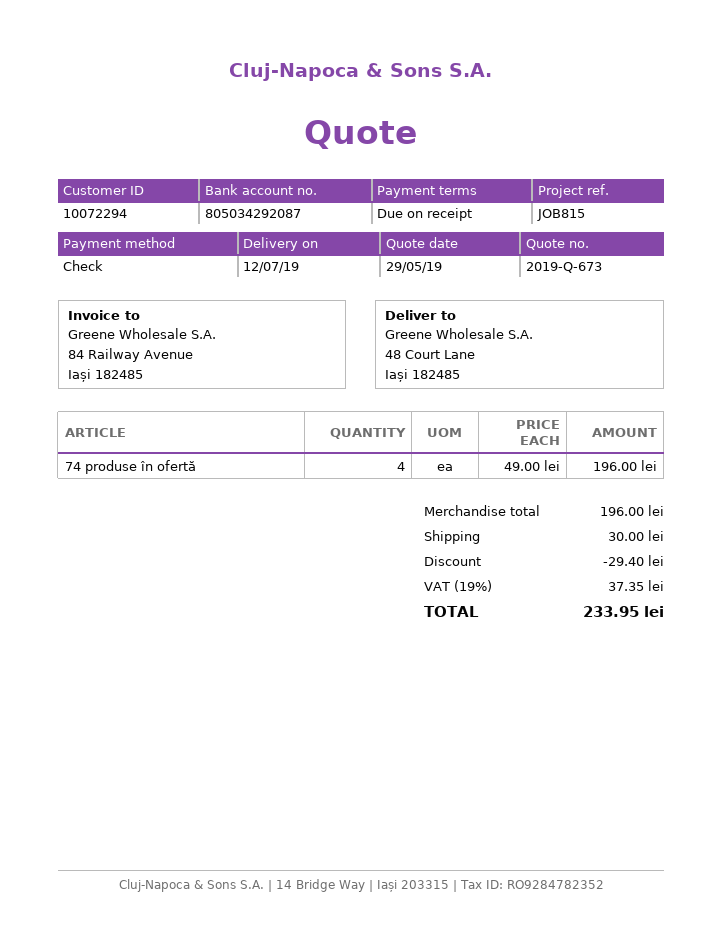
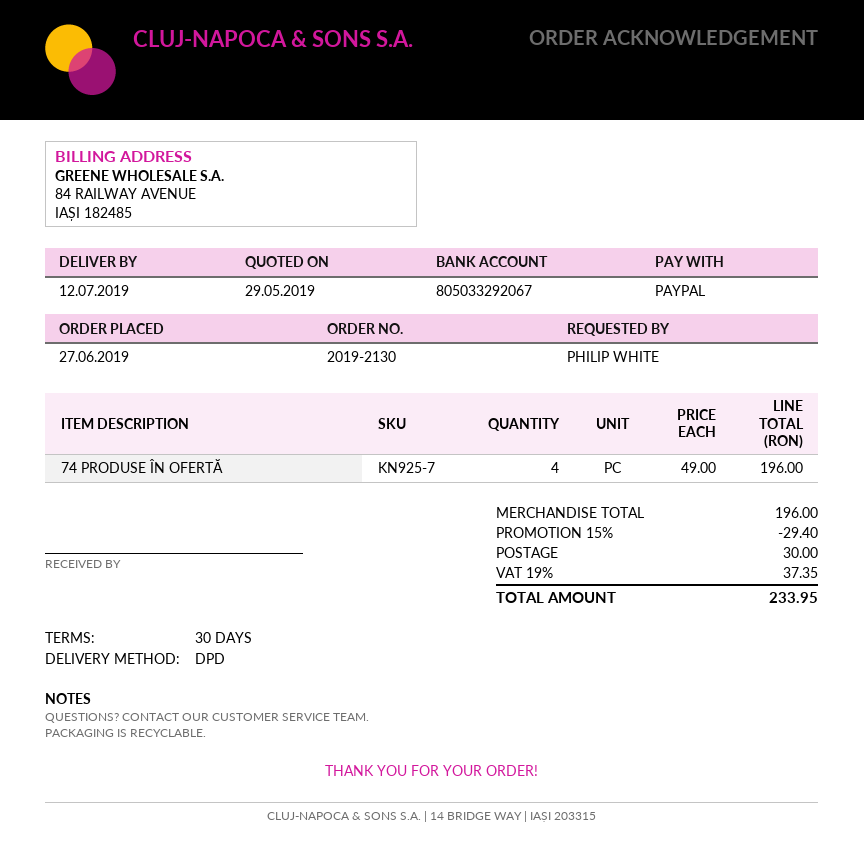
payment terms: on receipt -> 30 days
payment method: cheque -> PayPal
bank account: 805034292087 -> 805033292067

